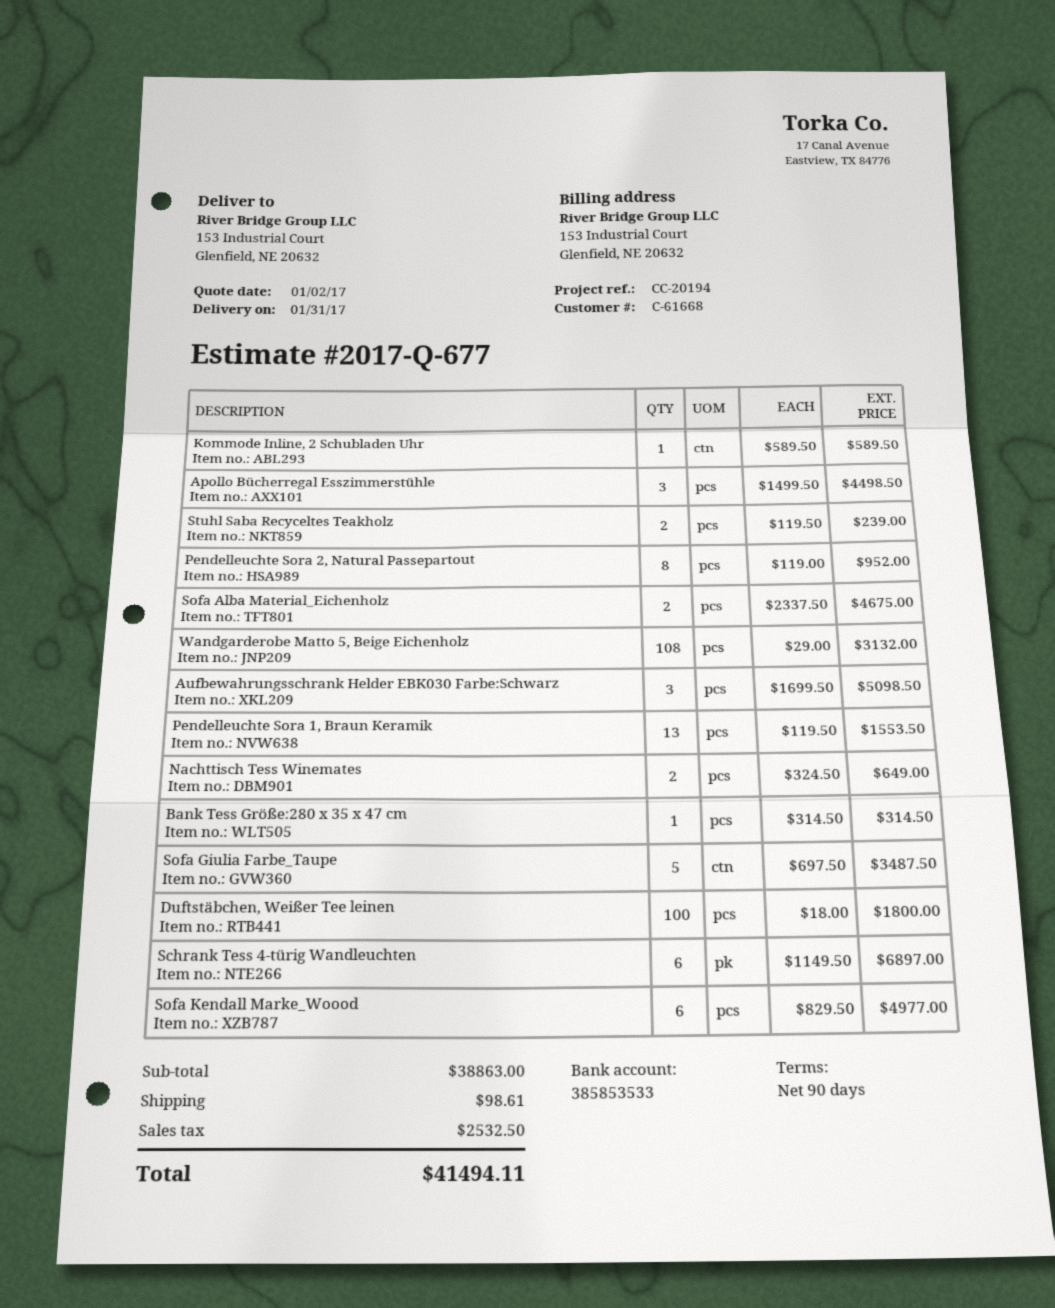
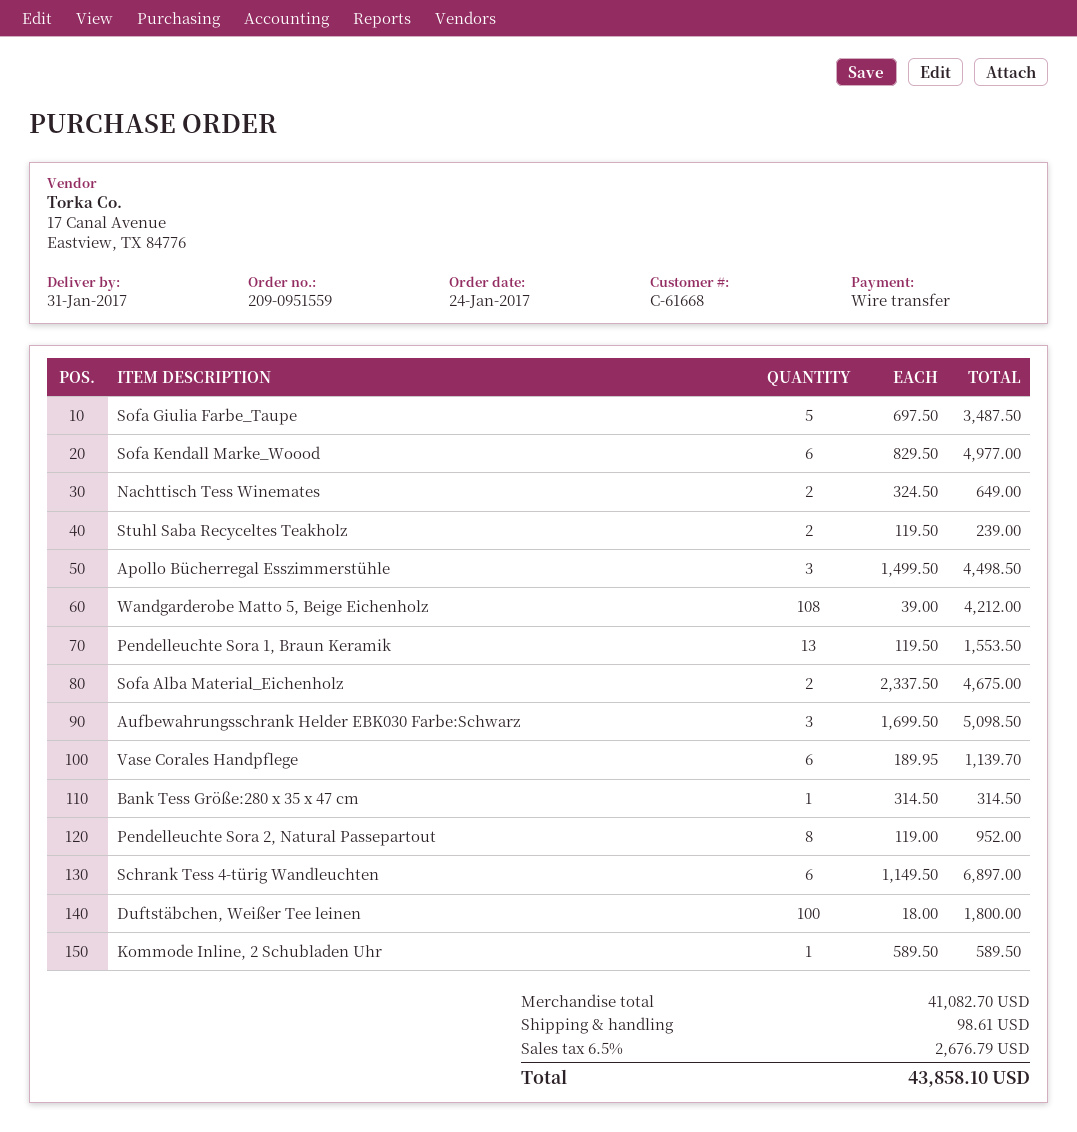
Wandgarderobe Matto 5, Beige Eichenholz: 108 x 29.00 = 3132.00 -> 108 x 39.00 = 4212.00
Vase Corales Handpflege: none -> 6 x 189.95 = 1139.70
subtotal: 38863.00 -> 41082.70
tax: 2532.50 -> 2676.79
total: 41494.11 -> 43858.10

